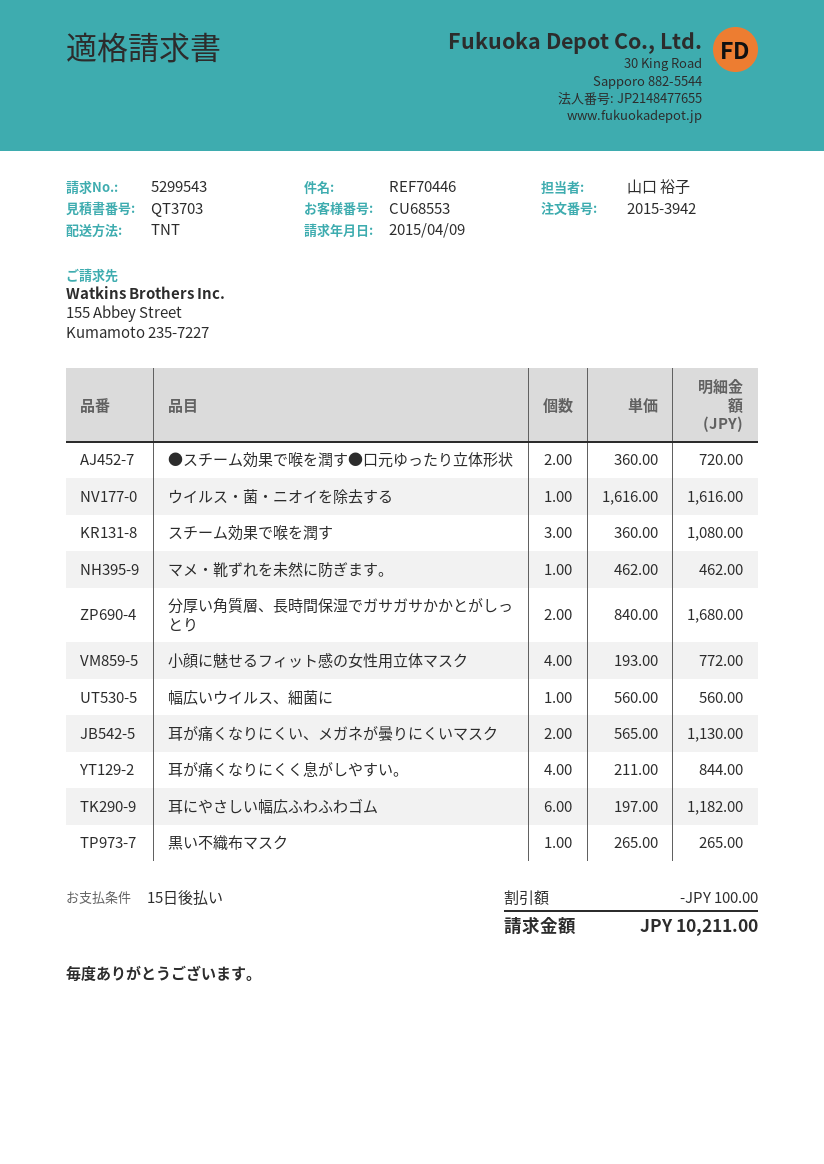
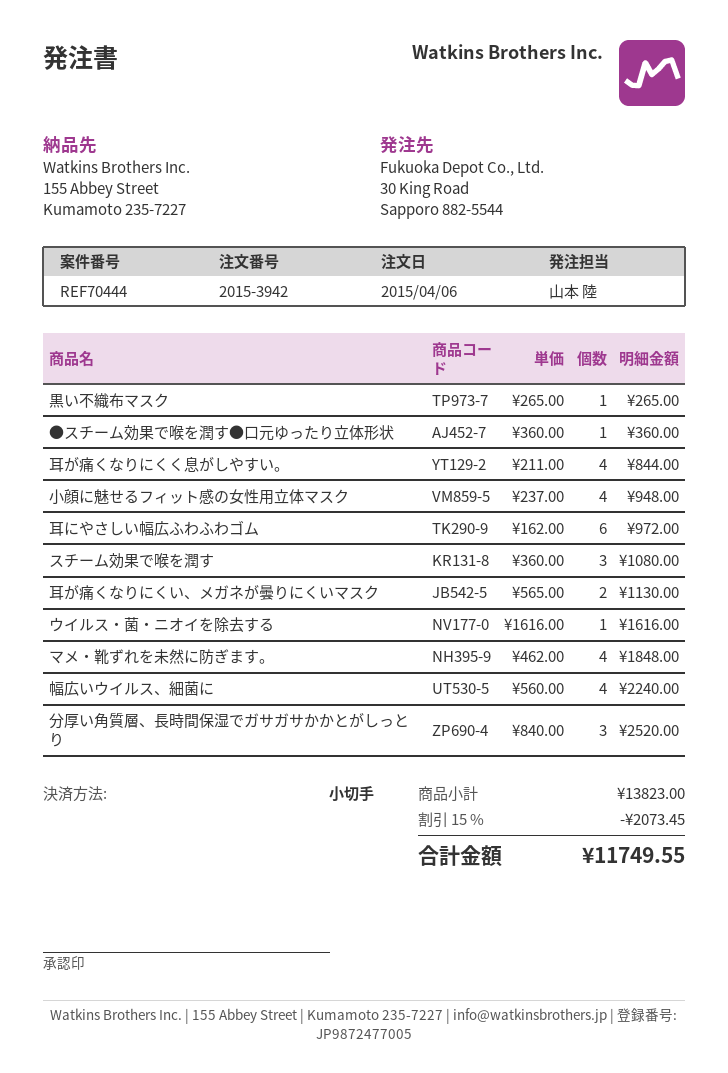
reference: REF70446 -> REF70444
●スチーム効果で喉を潤す●口元ゆったり立体形状: 2 x 360.00 = 720.00 -> 1 x 360.00 = 360.00
マメ・靴ずれを未然に防ぎます。: 1 x 462.00 = 462.00 -> 4 x 462.00 = 1848.00
分厚い角質層、長時間保湿でガサガサかかとがしっとり: 2 x 840.00 = 1680.00 -> 3 x 840.00 = 2520.00
小顔に魅せるフィット感の女性用立体マスク: 4 x 193.00 = 772.00 -> 4 x 237.00 = 948.00
幅広いウイルス、細菌に: 1 x 560.00 = 560.00 -> 4 x 560.00 = 2240.00
耳にやさしい幅広ふわふわゴム: 6 x 197.00 = 1182.00 -> 6 x 162.00 = 972.00
discount: 100.00 -> 2073.45
total: 10211.00 -> 11749.55

